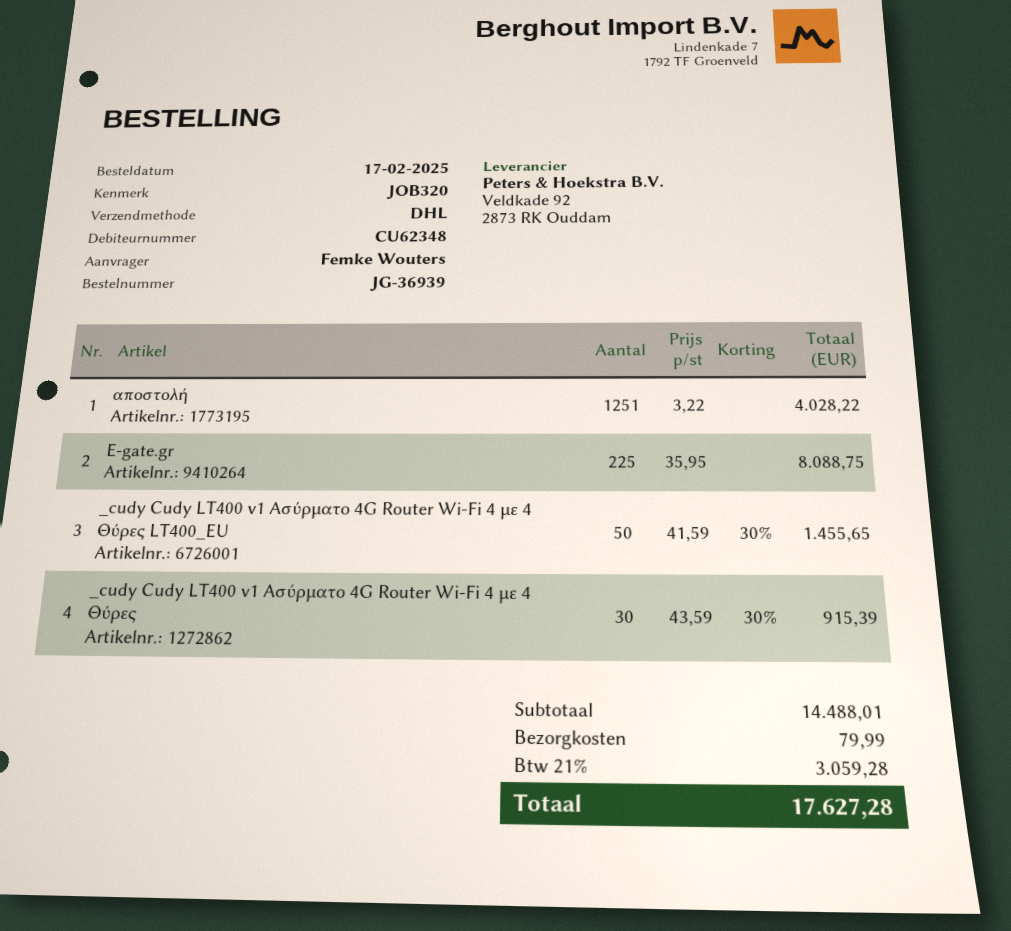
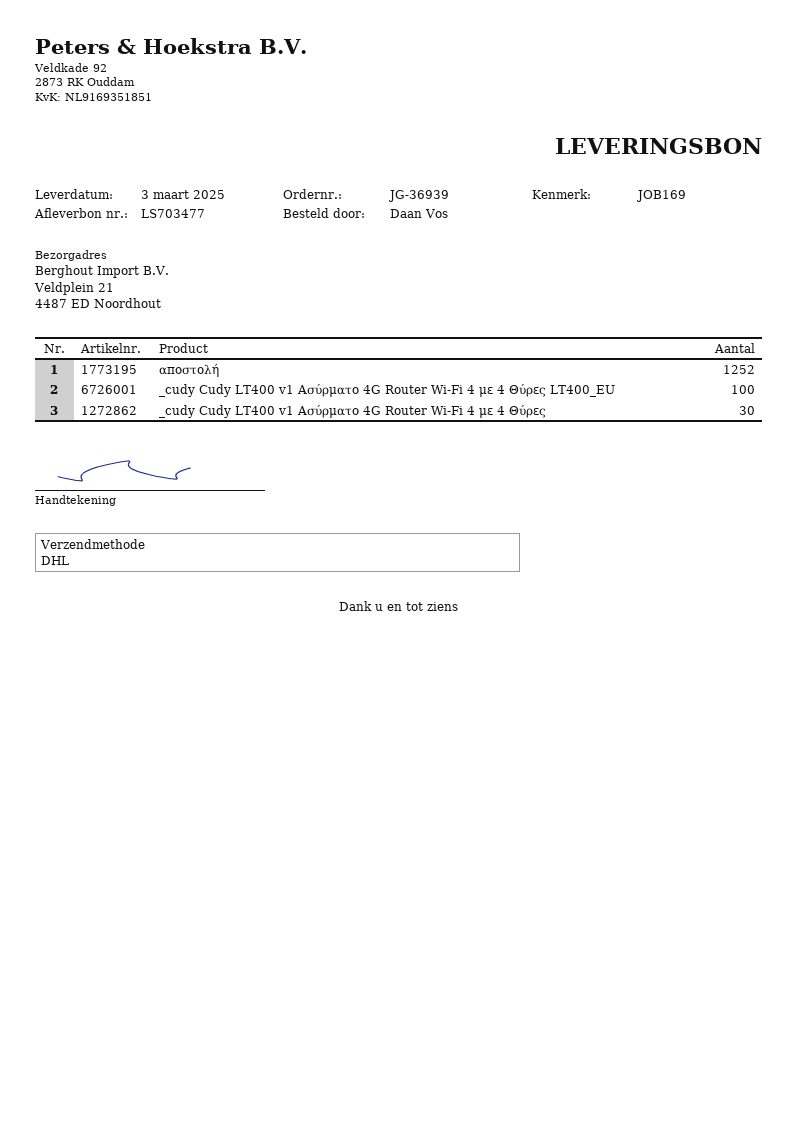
reference: JOB320 -> JOB169
ordered by: Femke Wouters -> Daan Vos
αποστολή: 1251 -> 1252
E-gate.gr: 225 -> none
_cudy Cudy LT400 v1 Ασύρματο 4G Router Wi‑Fi 4 με 4 Θύρες LT400_EU: 50 -> 100

